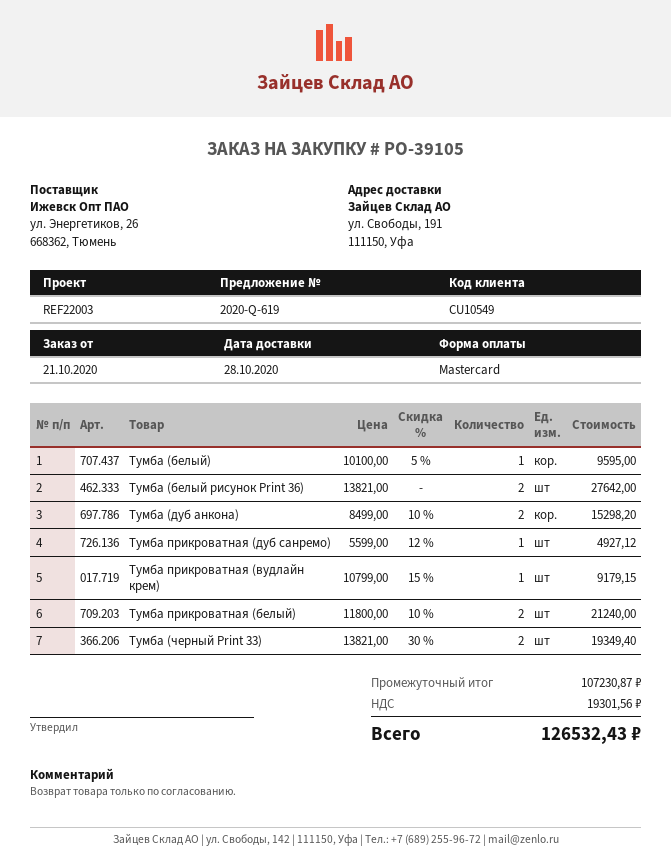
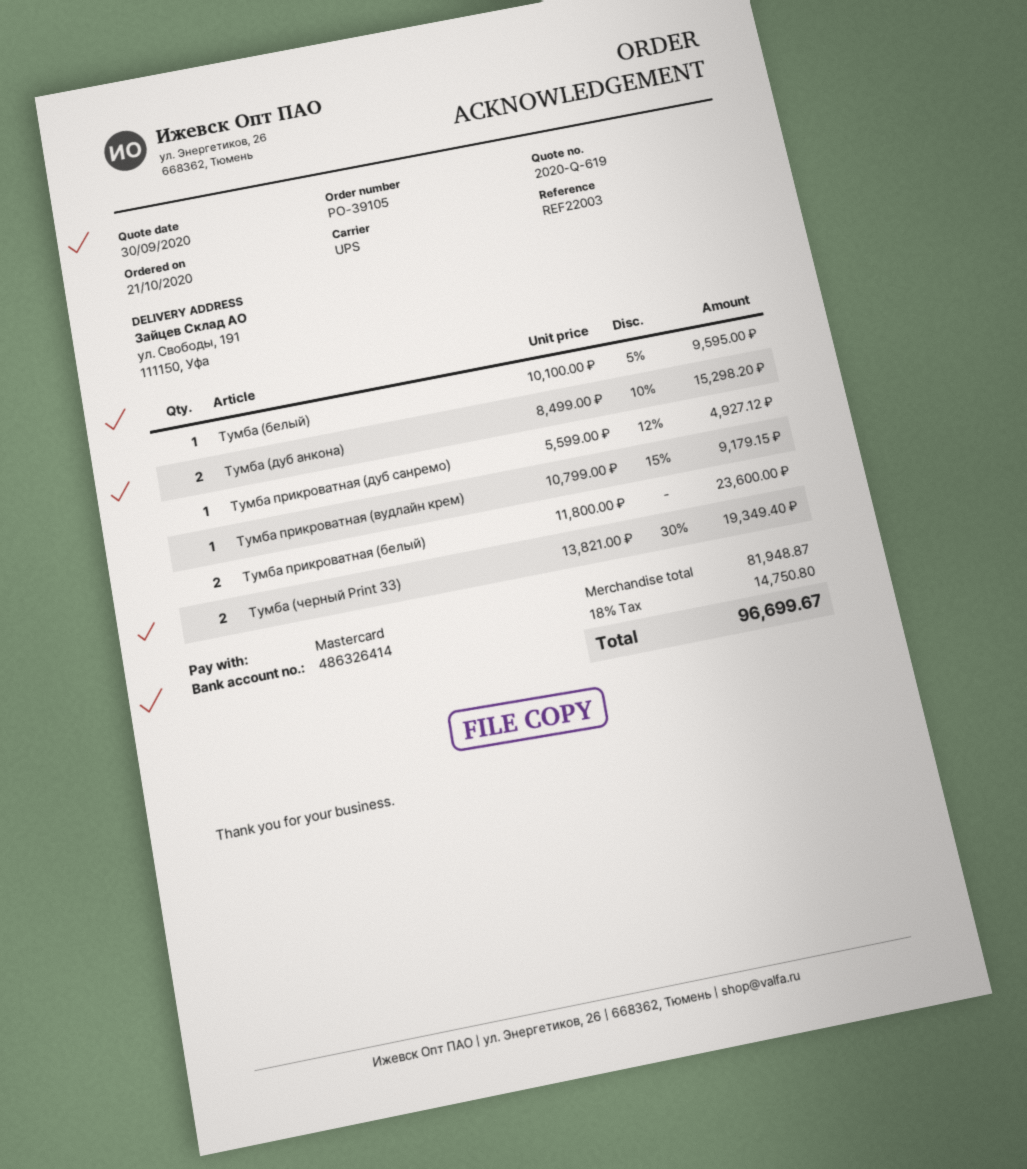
Тумба (белый рисунок Print 36): 2 x 13821.00 = 27642.00 -> none
Тумба прикроватная (белый): 2 x 11800.00 - 10% = 21240.00 -> 2 x 11800.00 = 23600.00
subtotal: 107230.87 -> 81948.87
tax: 19301.56 -> 14750.80
total: 126532.43 -> 96699.67

